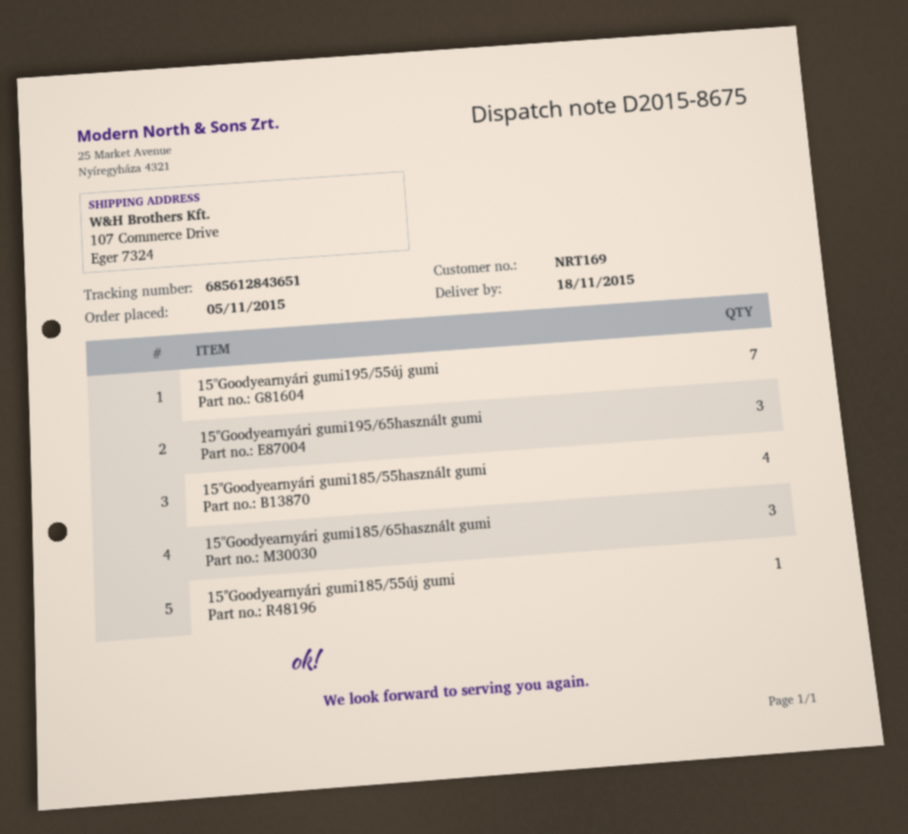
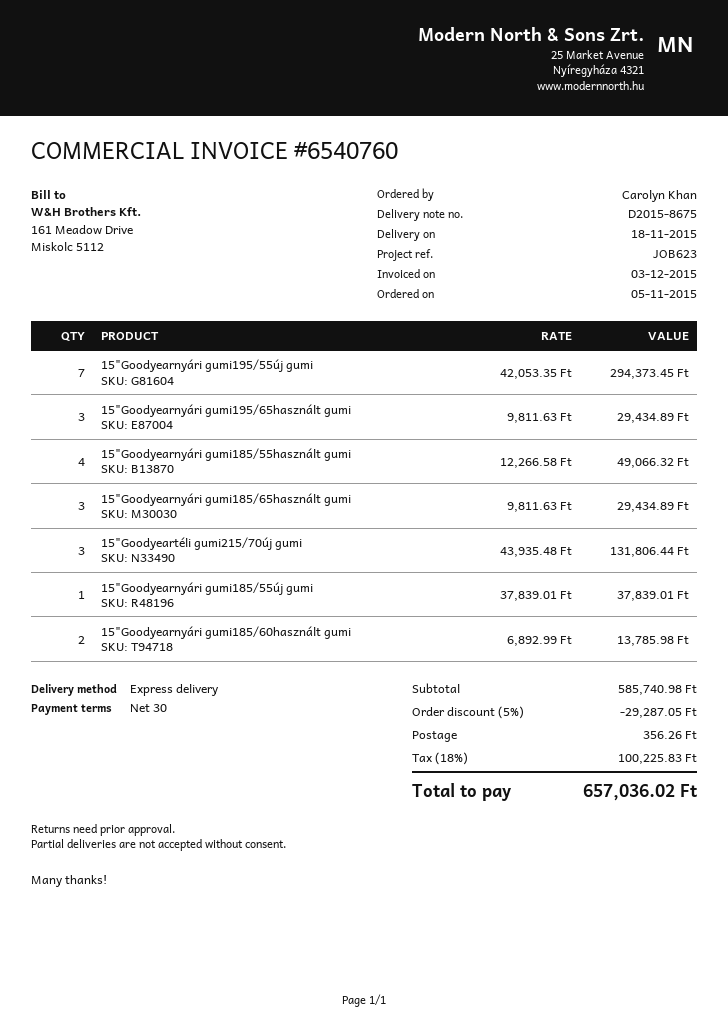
15"Goodyeartéli gumi215/70új gumi: none -> 3
15"Goodyearnyári gumi185/60használt gumi: none -> 2

